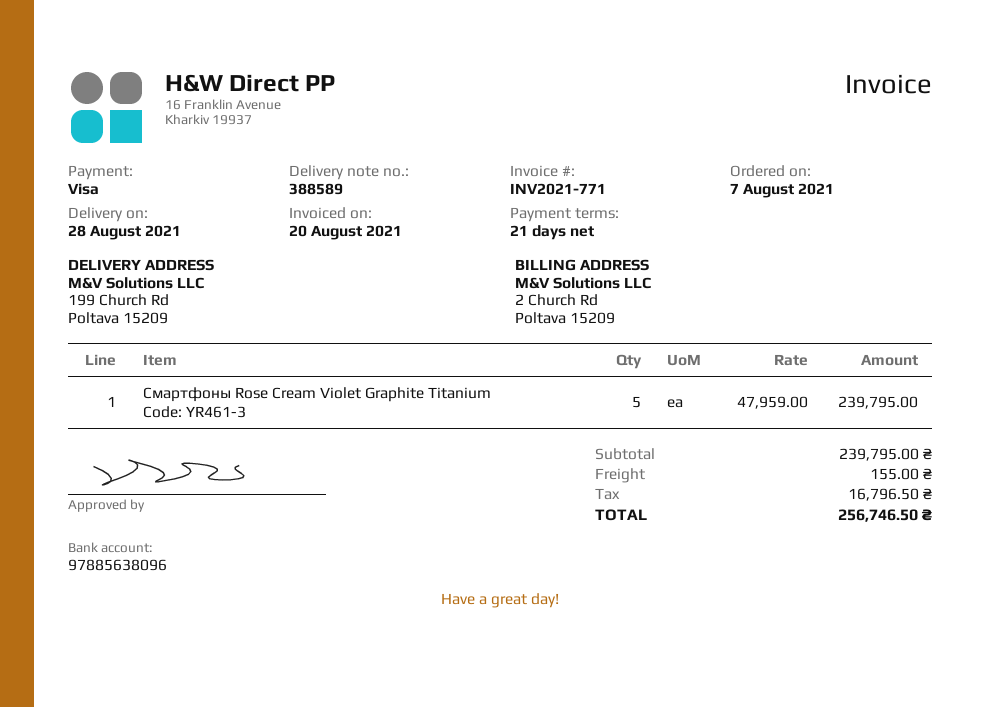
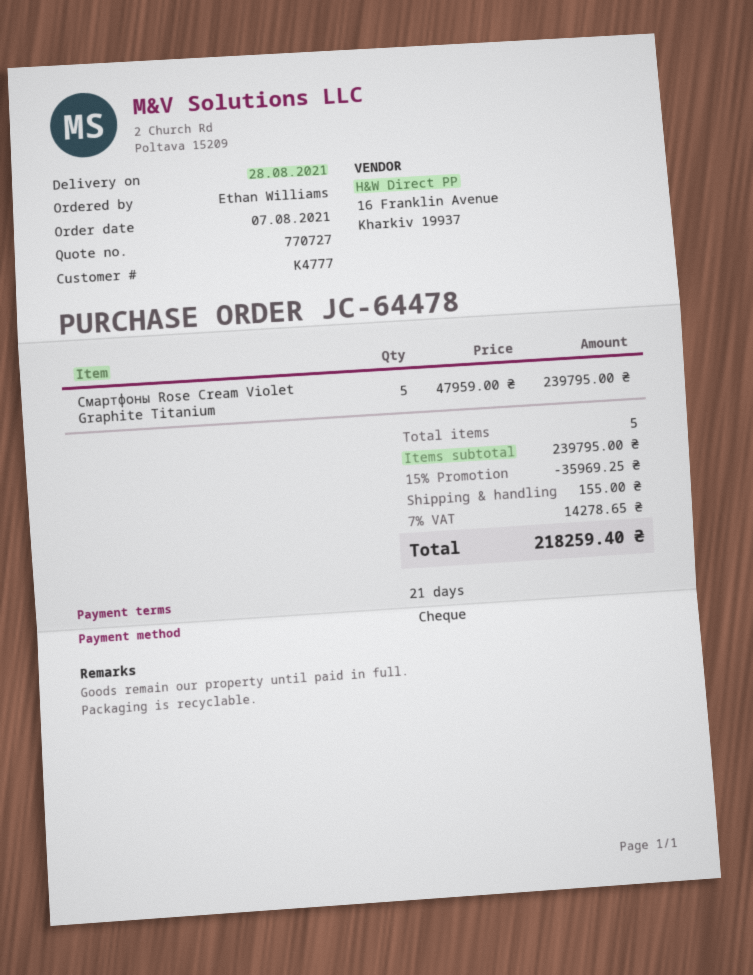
payment method: Visa -> cheque
discount: none -> 15% = 35969.25
tax: 16796.50 -> 14278.65
total: 256746.50 -> 218259.40

